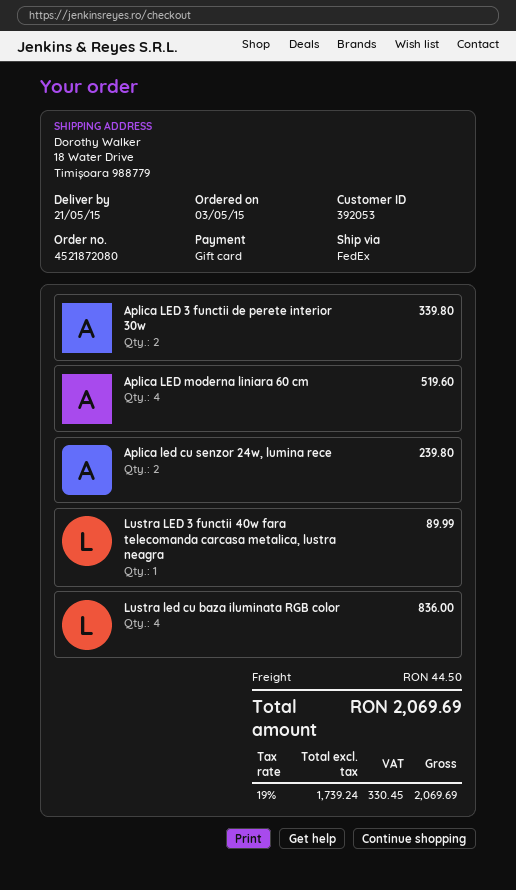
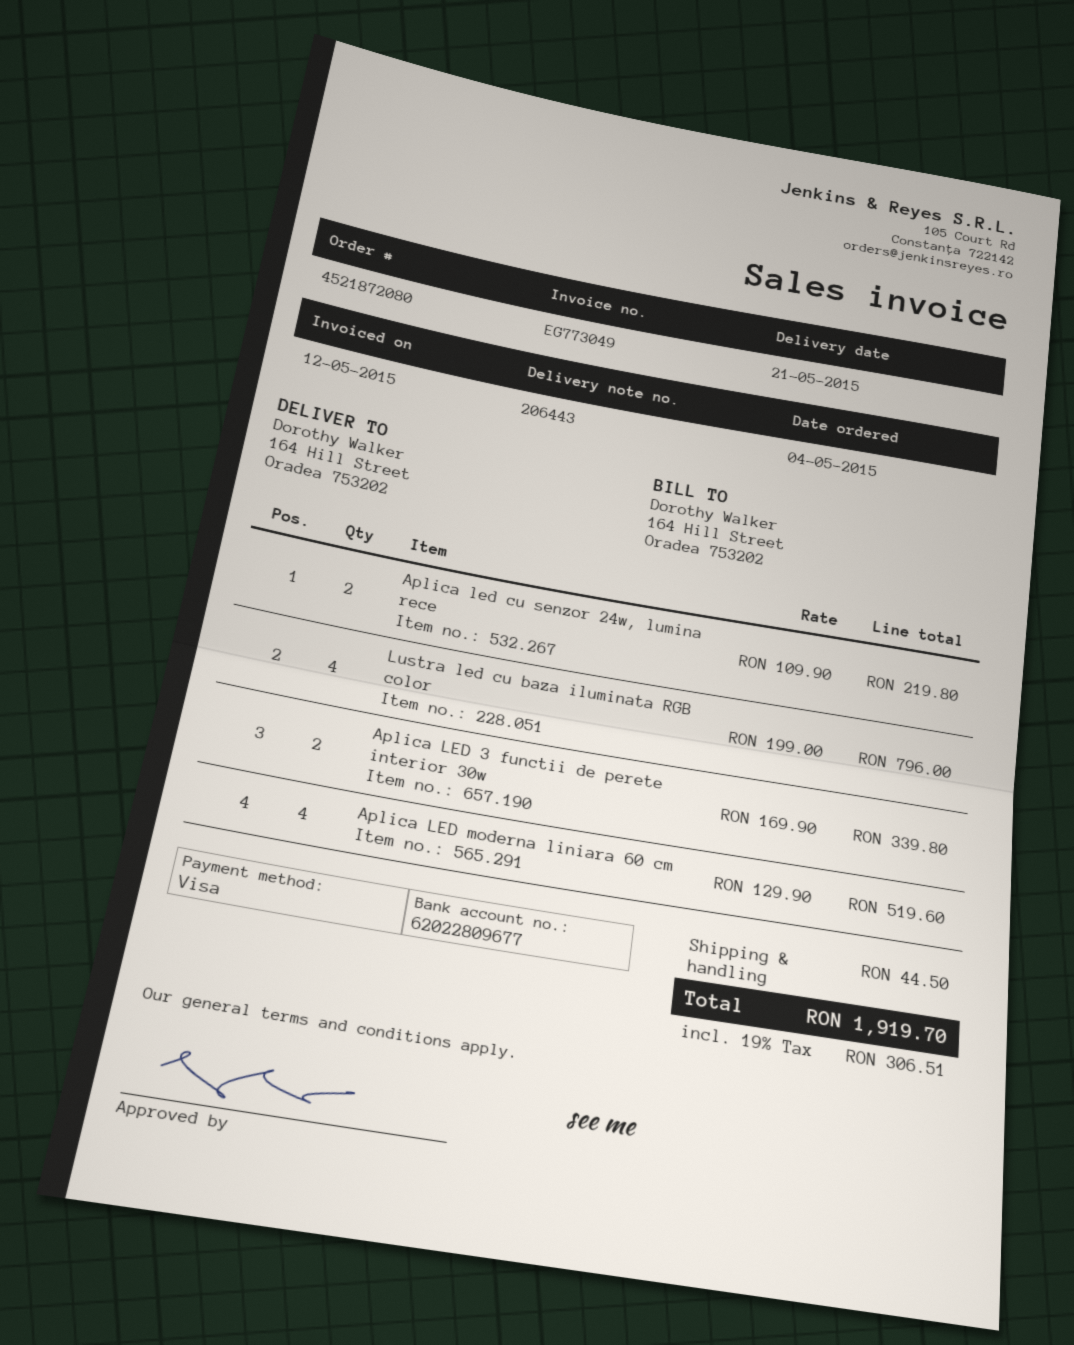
order date: 2015-05-03 -> 2015-05-04
payment method: gift card -> Visa
ship to: 18 Water Drive, Timișoara 988779 -> 164 Hill Street, Oradea 753202
Aplica led cu senzor 24w, lumina rece: 2 for 239.80 -> 2 for 219.80
Lustra LED 3 functii 40w fara telecomanda carcasa metalica, lustra neagra: 1 for 89.99 -> none
Lustra led cu baza iluminata RGB color: 4 for 836.00 -> 4 for 796.00
tax: 19% = 330.45 -> 19% = 306.51
total: 2069.69 -> 1919.70

